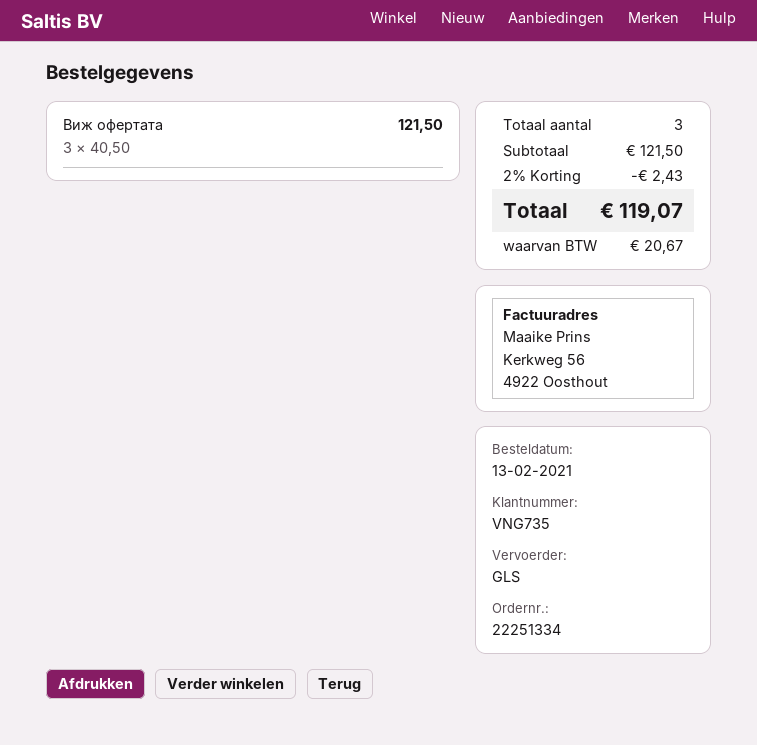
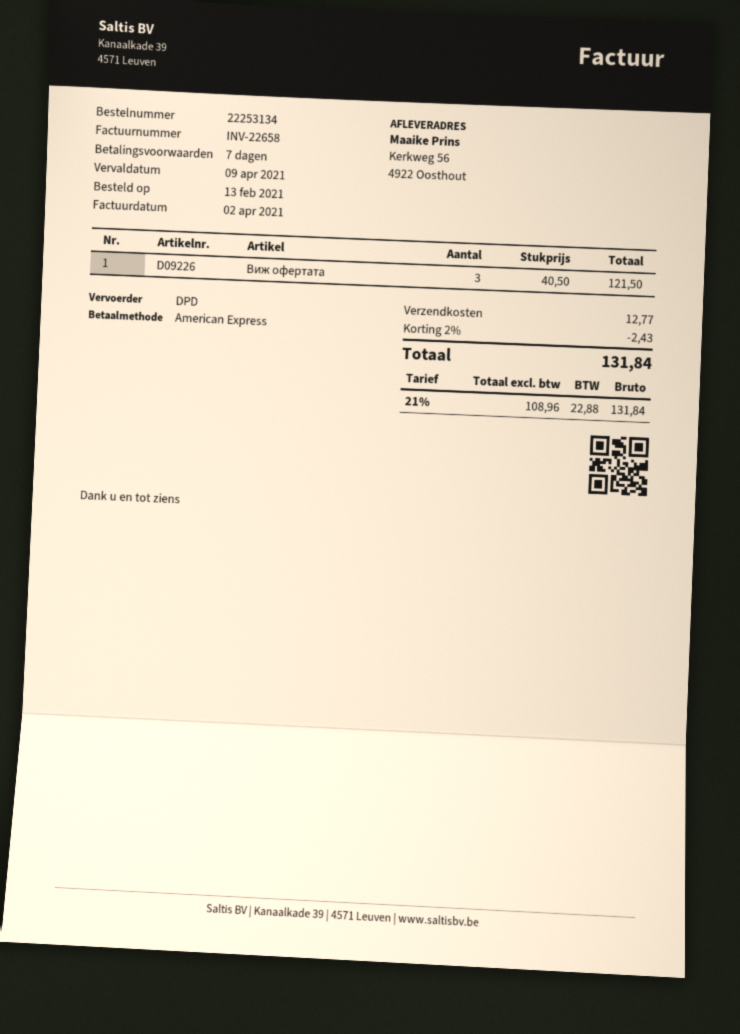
order number: 22251334 -> 22253134
shipping method: GLS -> DPD
shipping: none -> 12.77
tax: 20.67 -> 22.88
total: 119.07 -> 131.84

